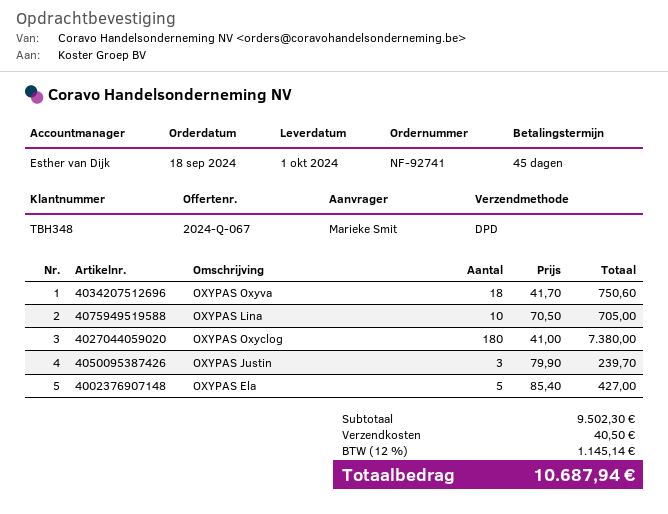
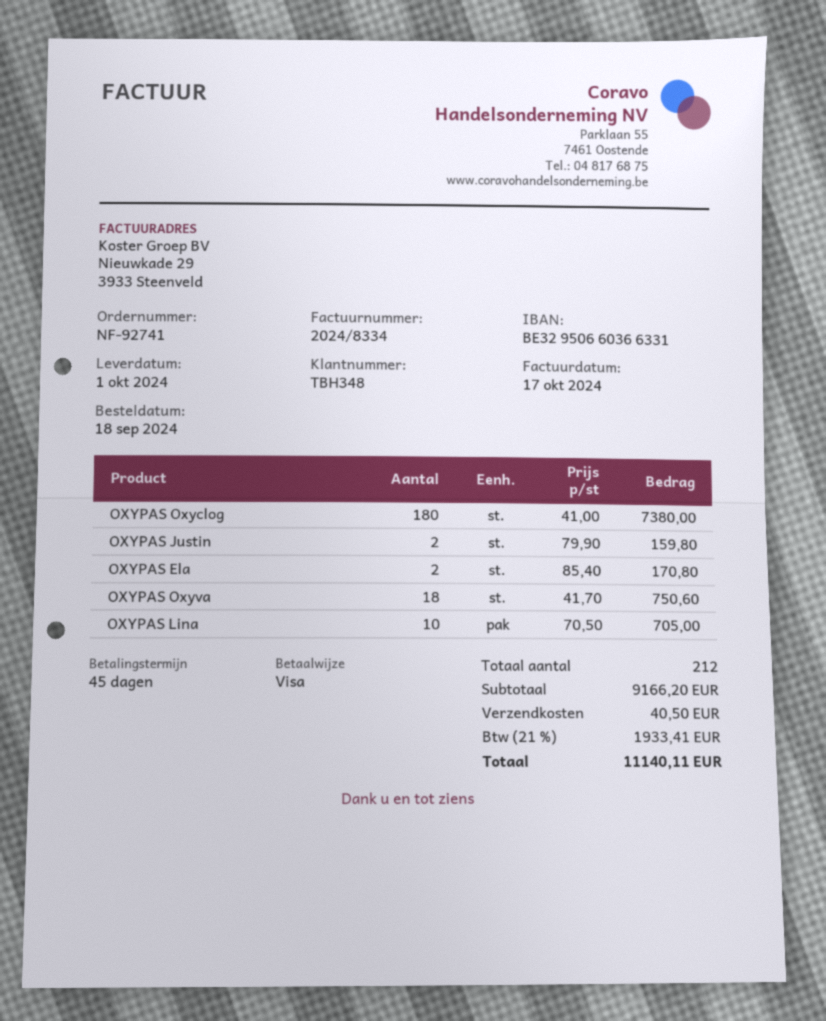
OXYPAS Justin: 3 x 79.90 = 239.70 -> 2 x 79.90 = 159.80
OXYPAS Ela: 5 x 85.40 = 427.00 -> 2 x 85.40 = 170.80
subtotal: 9502.30 -> 9166.20
tax: 12% = 1145.14 -> 21% = 1933.41
total: 10687.94 -> 11140.11

